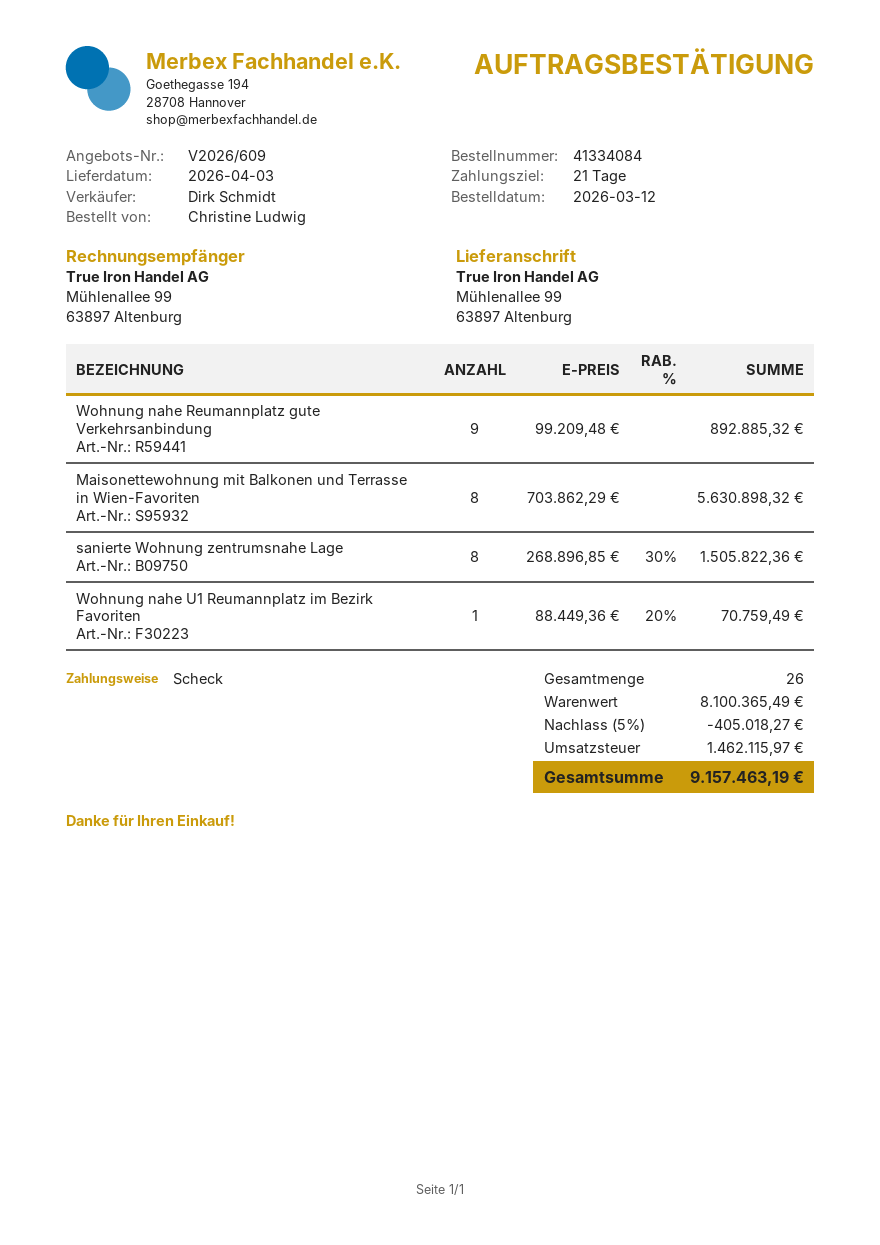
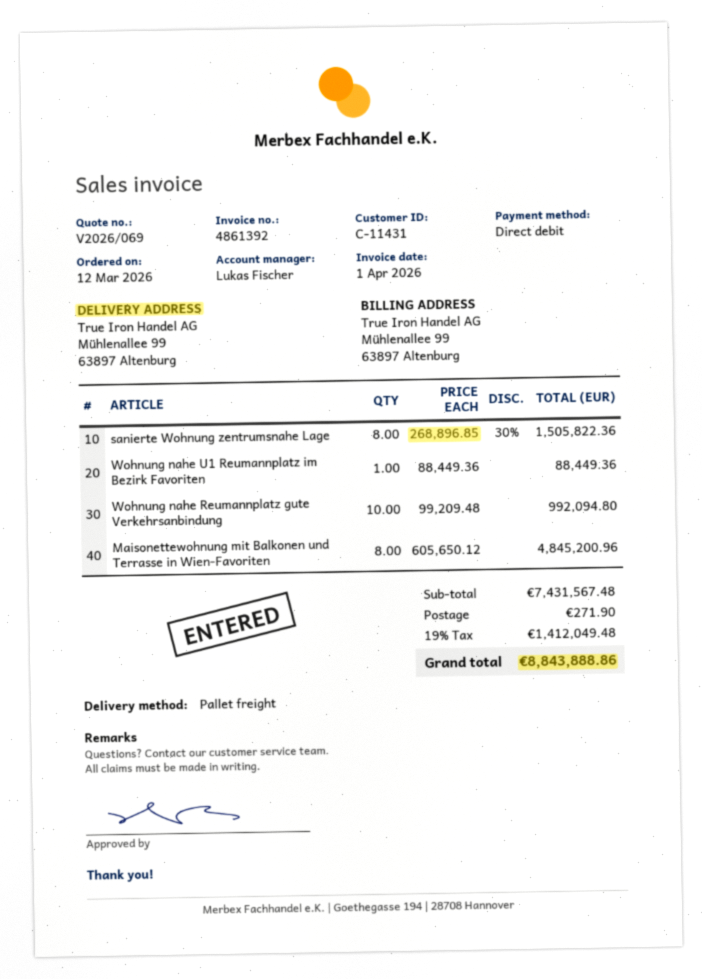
quote number: V2026/609 -> V2026/069
sales rep: Dirk Schmidt -> Lukas Fischer
payment method: cheque -> direct debit
Wohnung nahe Reumannplatz gute Verkehrsanbindung: 9 x 99209.48 = 892885.32 -> 10 x 99209.48 = 992094.80
Maisonettewohnung mit Balkonen und Terrasse in Wien-Favoriten: 8 x 703862.29 = 5630898.32 -> 8 x 605650.12 = 4845200.96
Wohnung nahe U1 Reumannplatz im Bezirk Favoriten: 1 x 88449.36 - 20% = 70759.49 -> 1 x 88449.36 = 88449.36
subtotal: 8100365.49 -> 7431567.48
discount: 5% = 405018.27 -> none
shipping: none -> 271.90
tax: 1462115.97 -> 1412049.48
total: 9157463.19 -> 8843888.86

